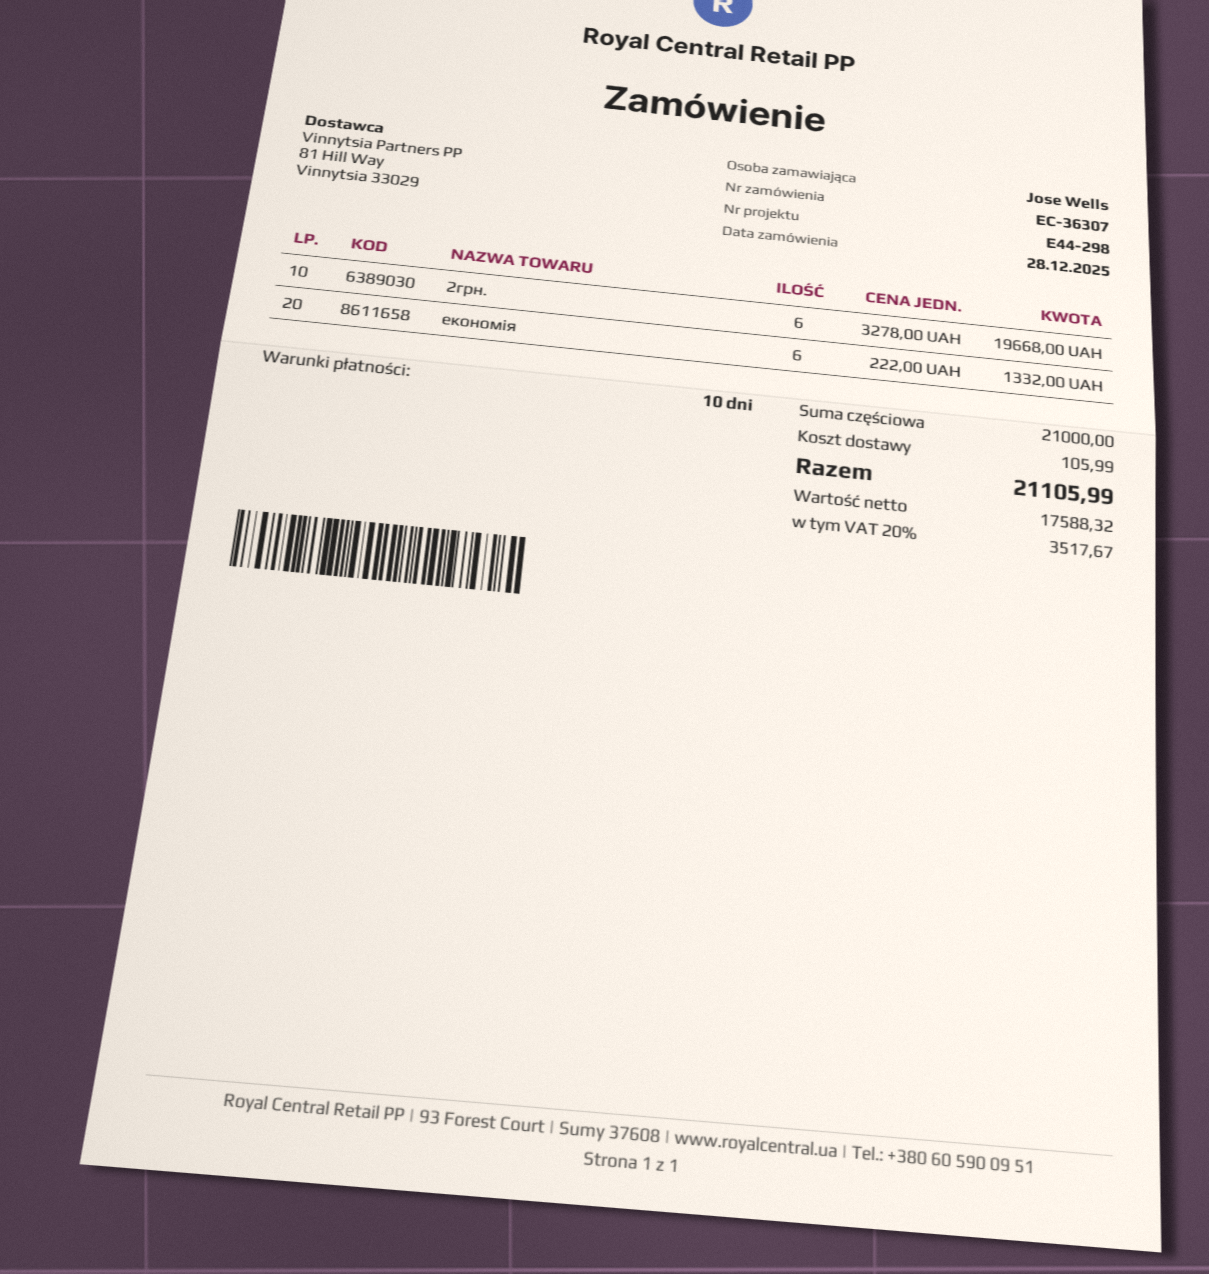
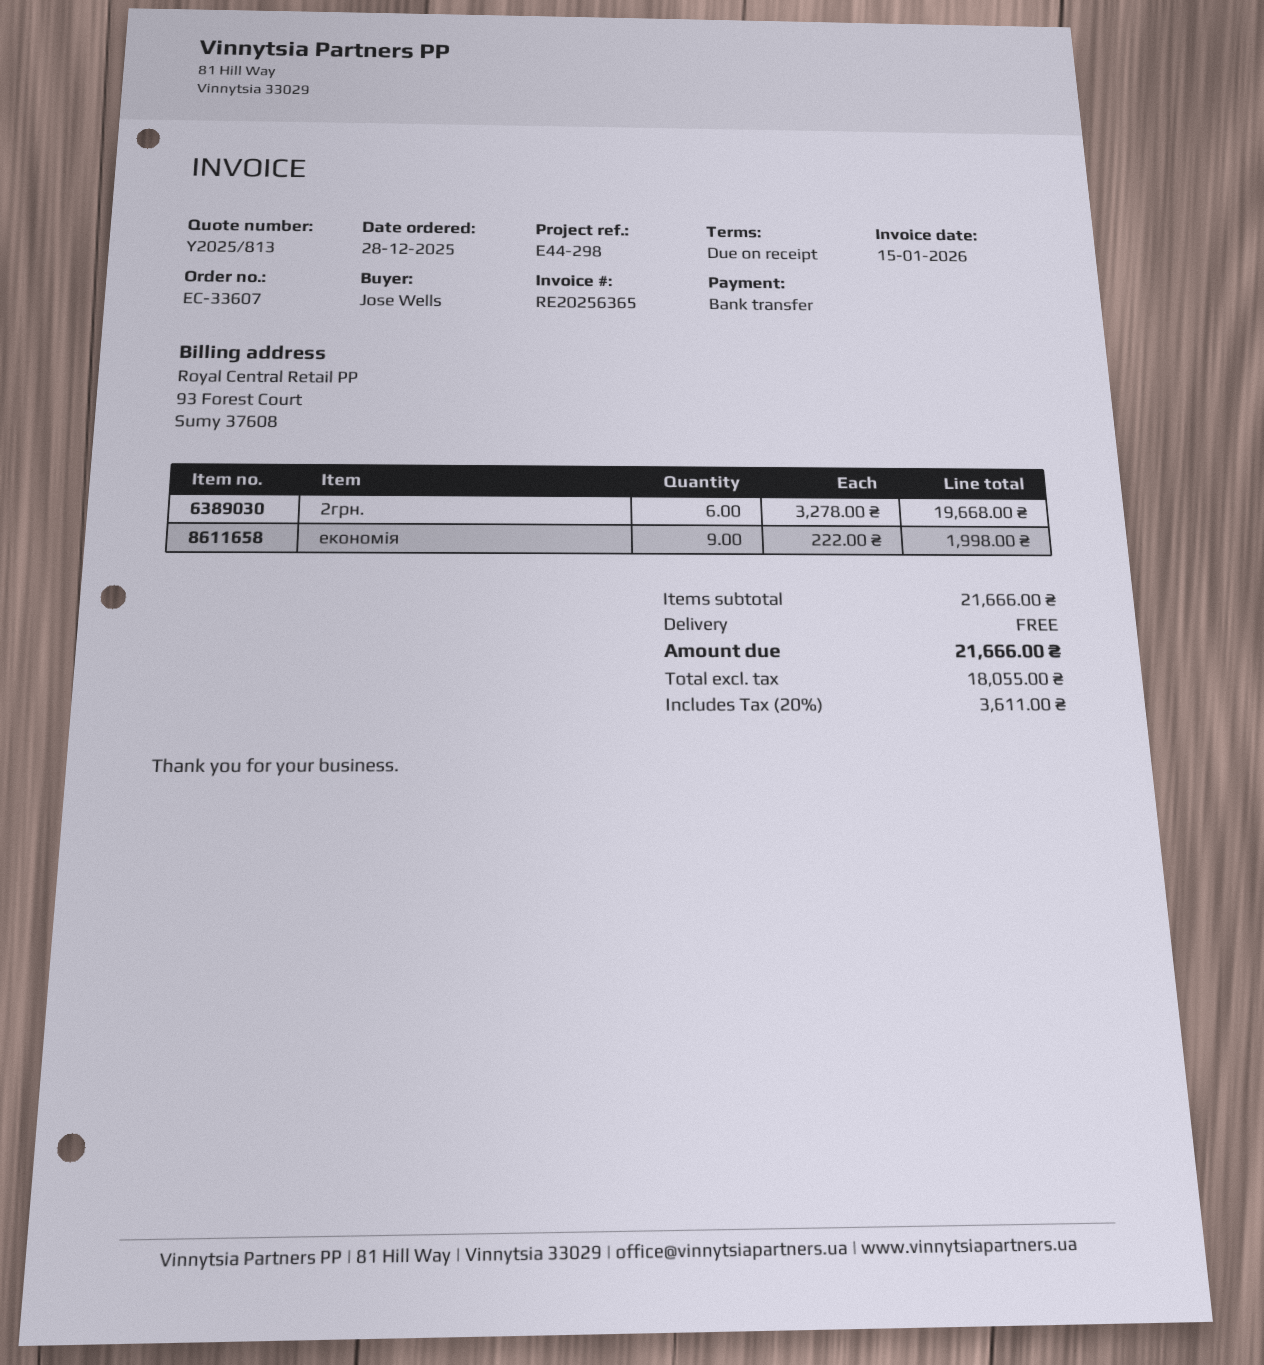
order number: EC-36307 -> EC-33607
payment terms: 10 days -> on receipt
економія: 6 x 222.00 = 1332.00 -> 9 x 222.00 = 1998.00
subtotal: 21000.00 -> 21666.00
shipping: 105.99 -> 0.00
net: 17588.32 -> 18055.00
tax: 20% = 3517.67 -> 20% = 3611.00
total: 21105.99 -> 21666.00

